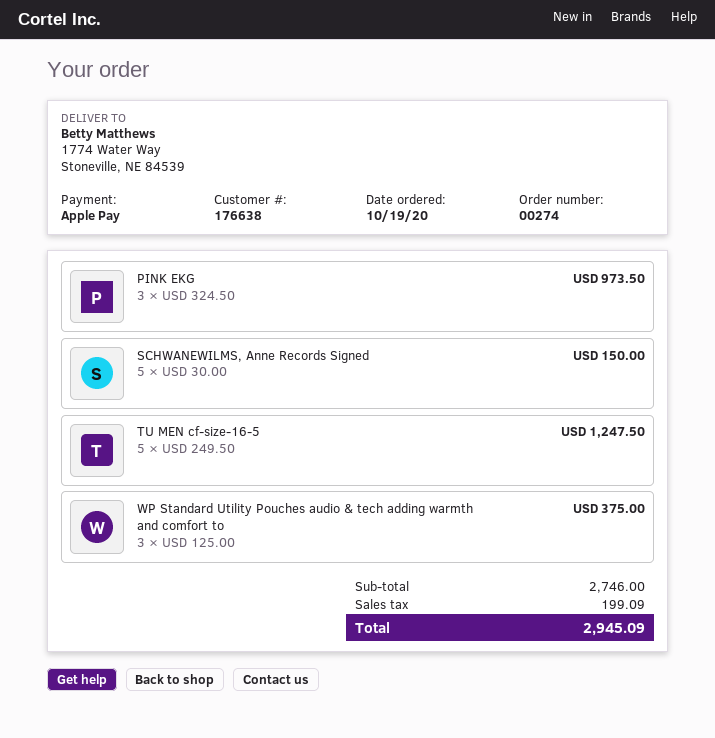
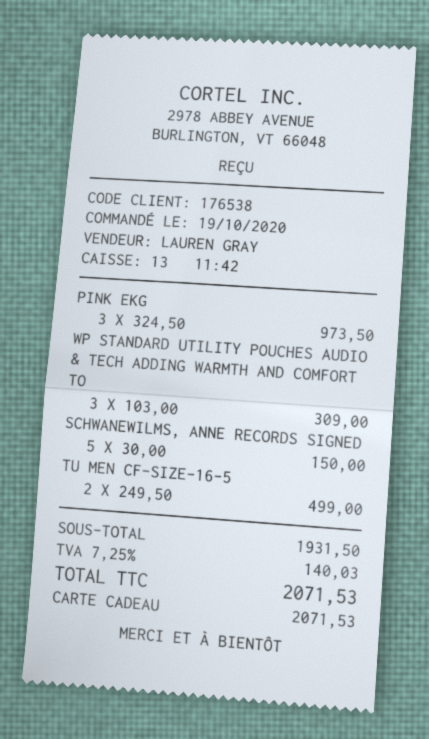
customer number: 176638 -> 176538
payment method: Apple Pay -> gift card
TU MEN cf-size-16-5: 5 x 249.50 = 1247.50 -> 2 x 249.50 = 499.00
WP Standard Utility Pouches audio & tech adding warmth and comfort to: 3 x 125.00 = 375.00 -> 3 x 103.00 = 309.00
subtotal: 2746.00 -> 1931.50
tax: 199.09 -> 140.03
total: 2945.09 -> 2071.53

